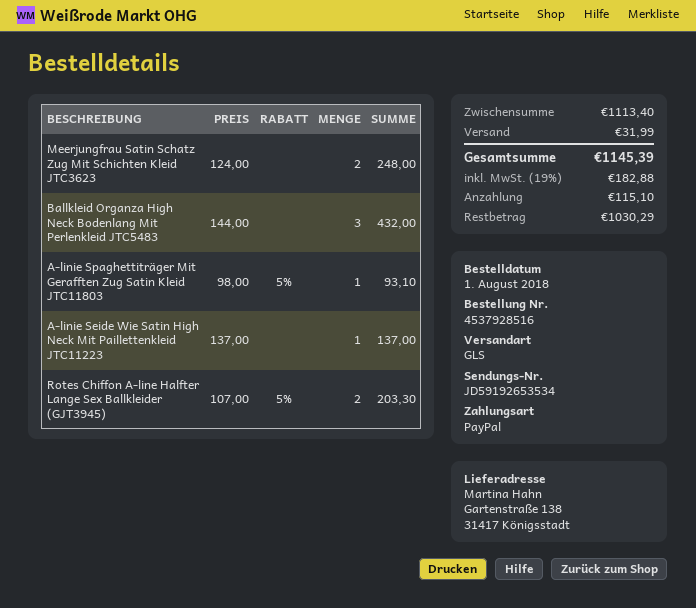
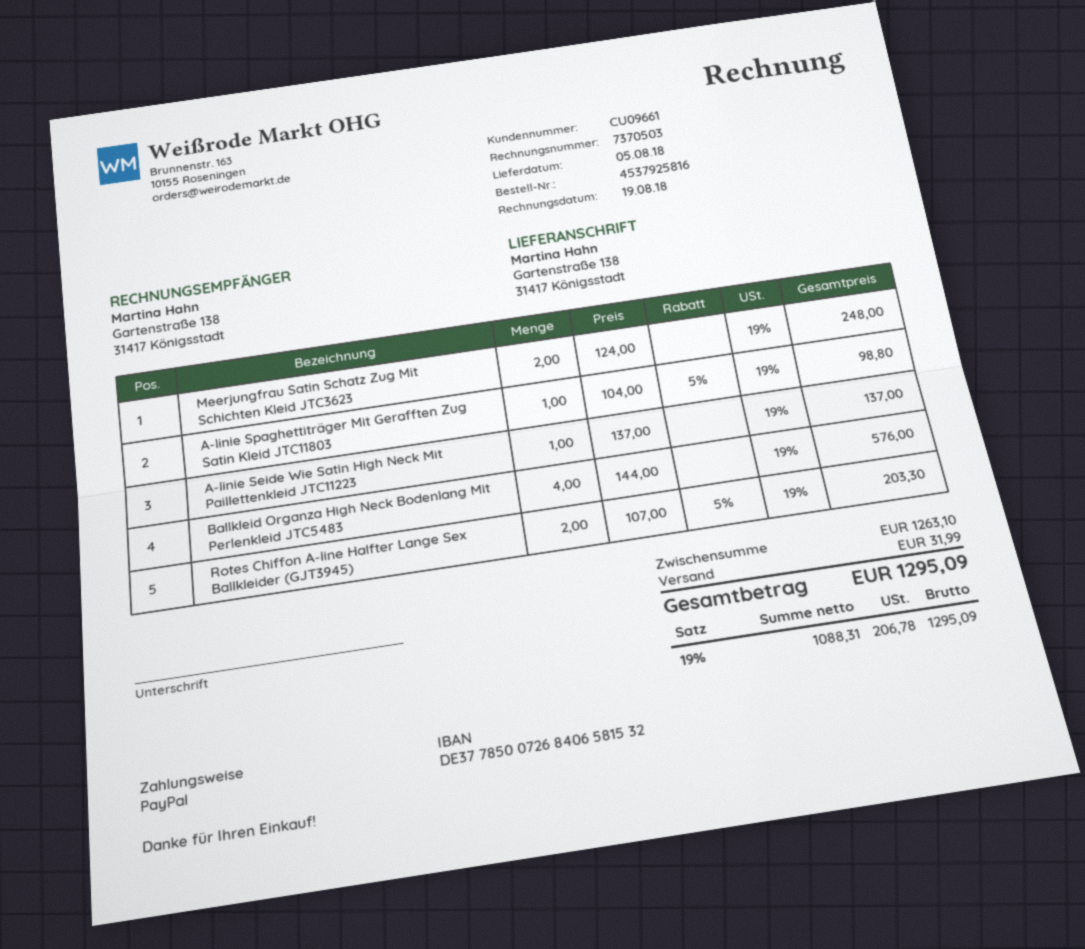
order number: 4537928516 -> 4537925816
Ballkleid Organza High Neck Bodenlang Mit Perlenkleid JTC5483: 3 x 144.00 = 432.00 -> 4 x 144.00 = 576.00
A-linie Spaghettiträger Mit Gerafften Zug Satin Kleid JTC11803: 1 x 98.00 - 5% = 93.10 -> 1 x 104.00 - 5% = 98.80
subtotal: 1113.40 -> 1263.10
tax: 19% = 182.88 -> 19% = 206.78
total: 1145.39 -> 1295.09

